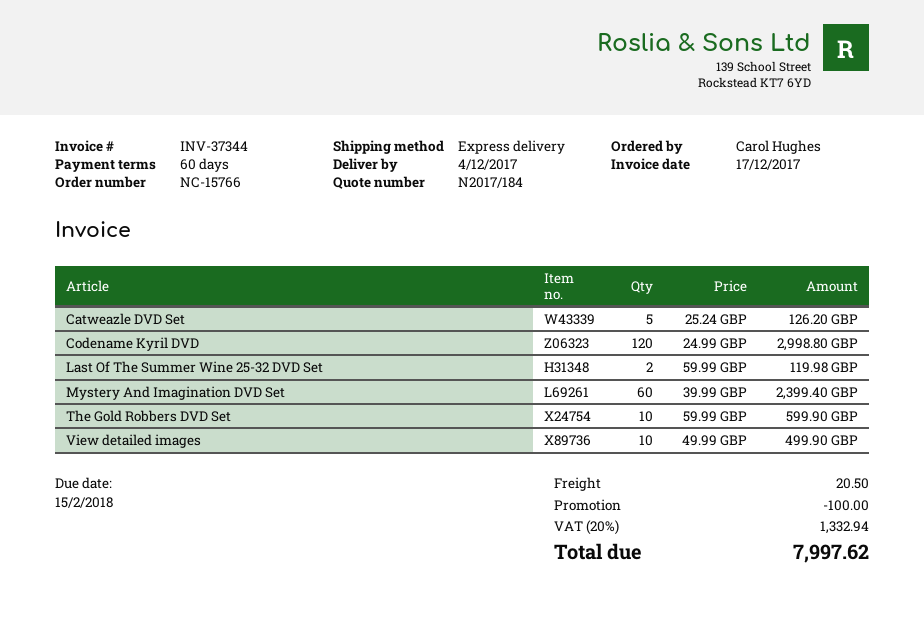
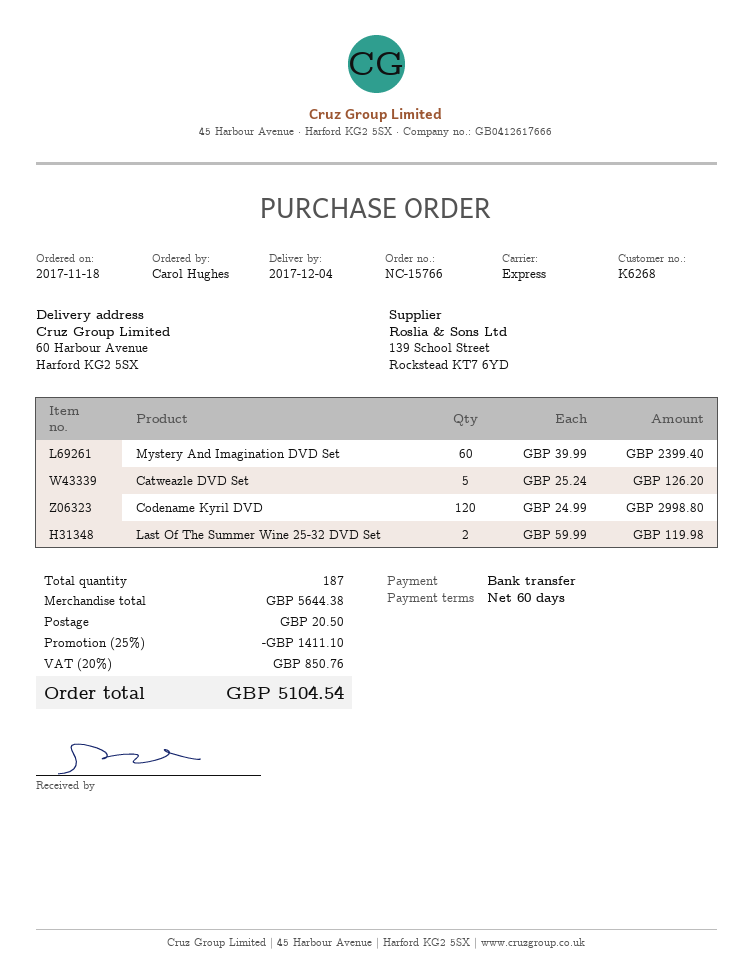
The Gold Robbers DVD Set: 10 x 59.99 = 599.90 -> none
View detailed images: 10 x 49.99 = 499.90 -> none
discount: 100.00 -> 1411.10
tax: 20% = 1332.94 -> 20% = 850.76
total: 7997.62 -> 5104.54

